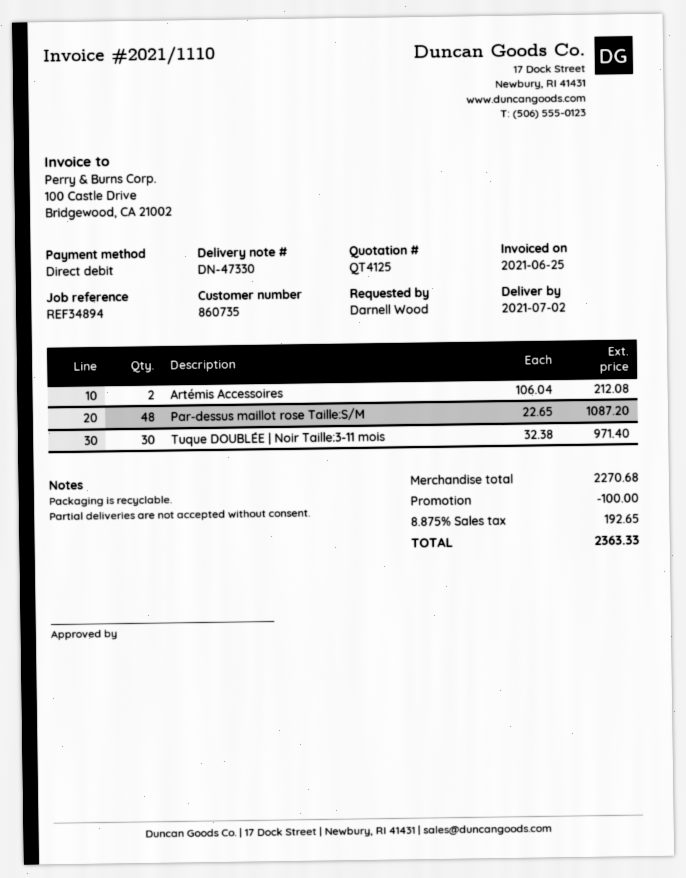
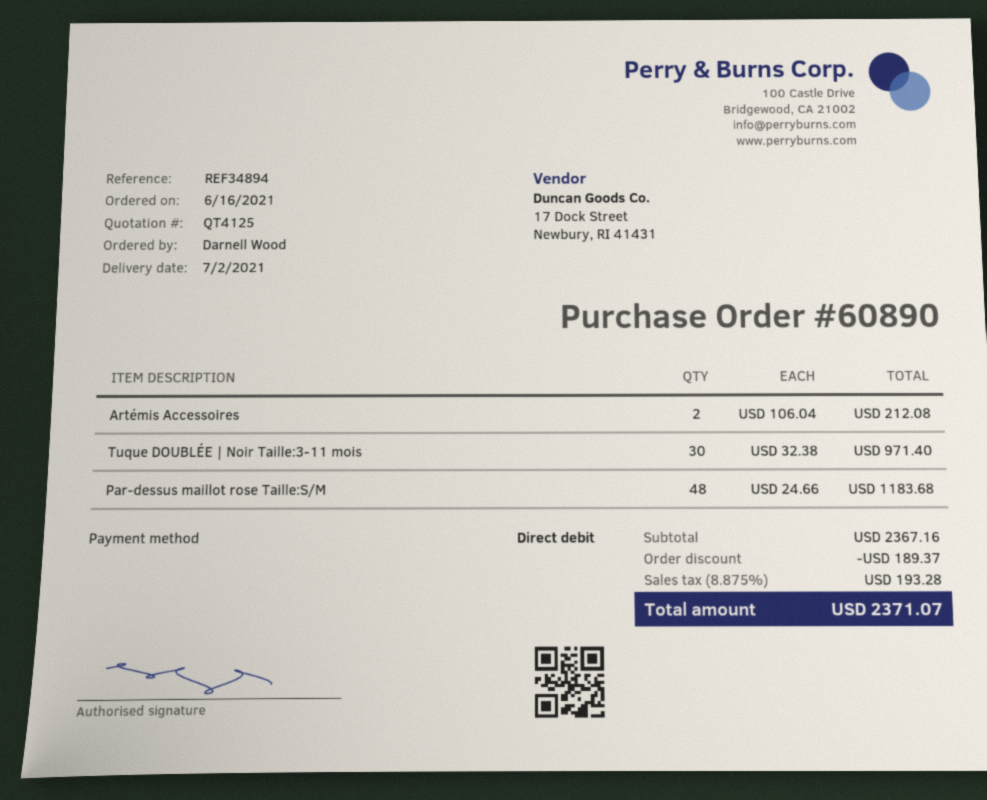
Par-dessus maillot rose Taille:S/M: 48 x 22.65 = 1087.20 -> 48 x 24.66 = 1183.68
subtotal: 2270.68 -> 2367.16
discount: 100.00 -> 189.37
tax: 8.875% = 192.65 -> 8.875% = 193.28
total: 2363.33 -> 2371.07

